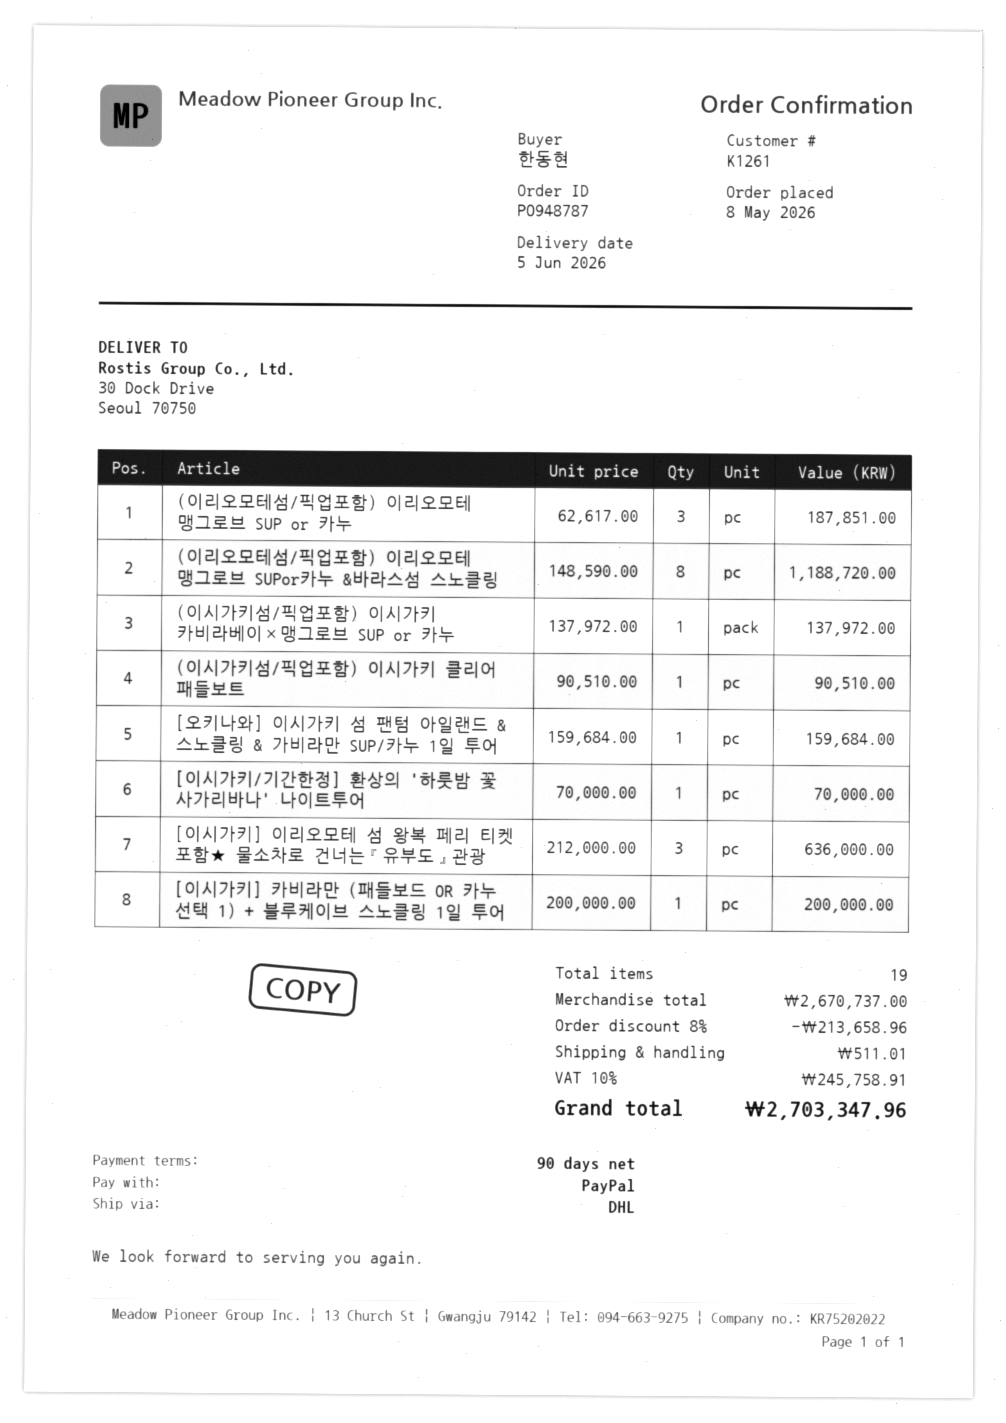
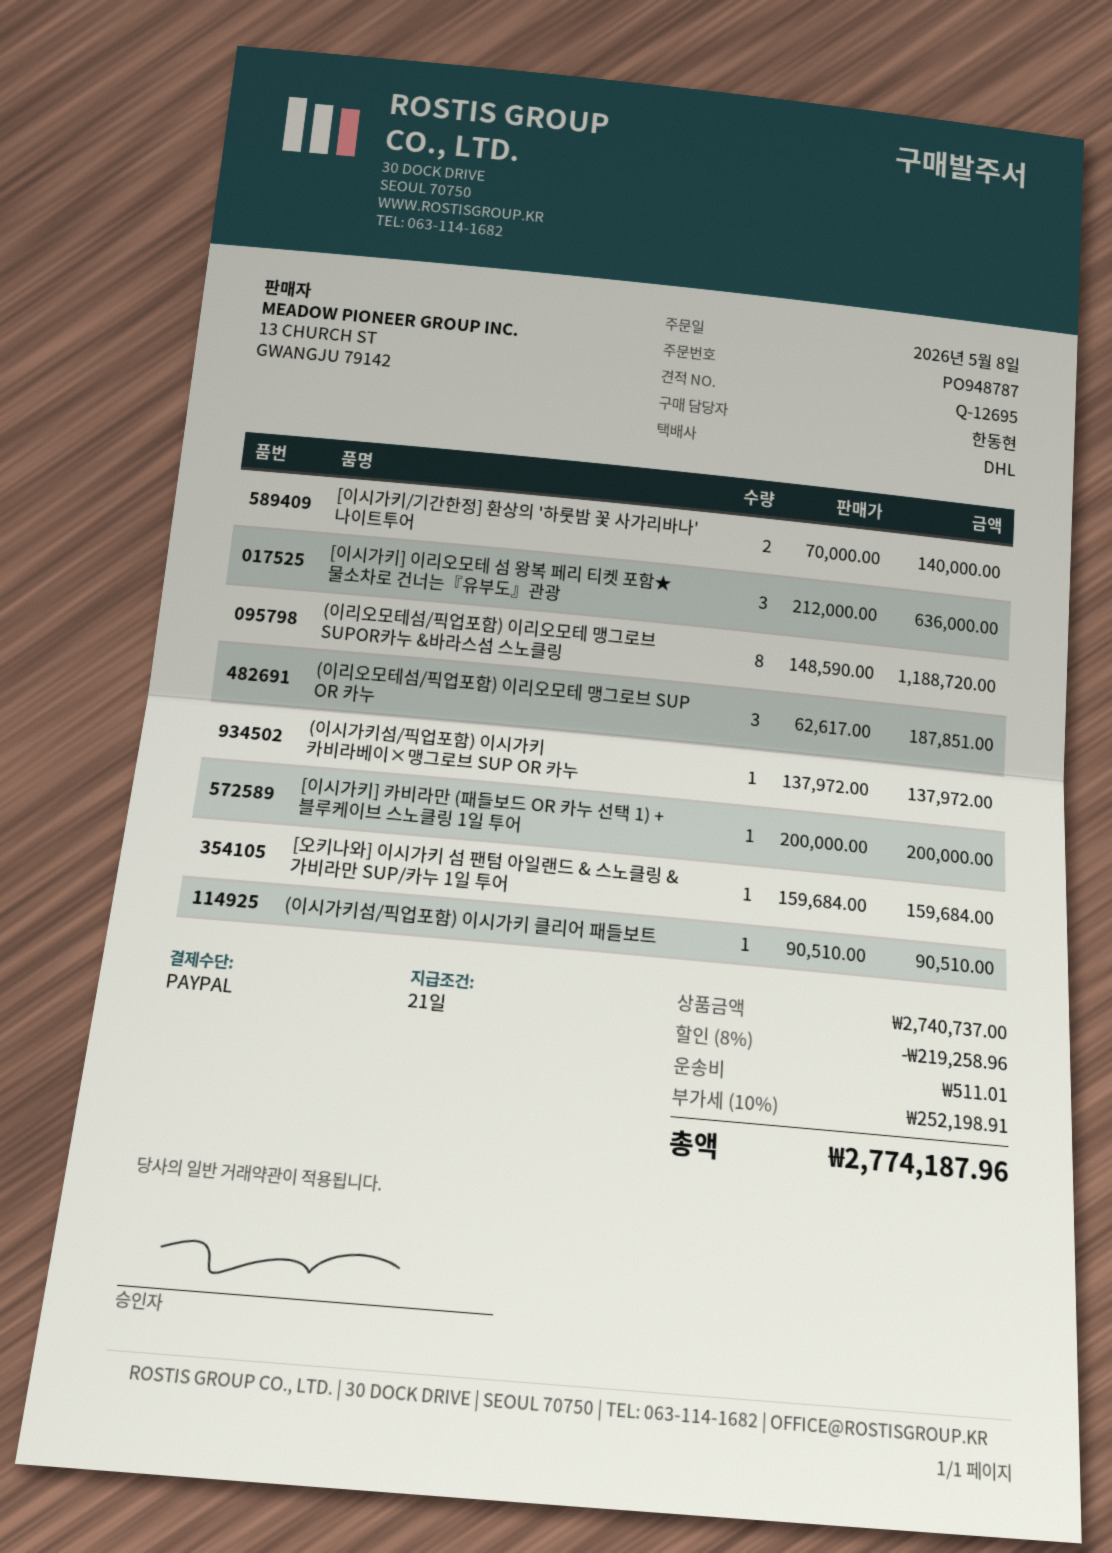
payment terms: 90 days -> 21 days
[이시가키/기간한정] 환상의 '하룻밤 꽃 사가리바나' 나이트투어: 1 x 70000.00 = 70000.00 -> 2 x 70000.00 = 140000.00
subtotal: 2670737.00 -> 2740737.00
discount: 8% = 213658.96 -> 8% = 219258.96
tax: 10% = 245758.91 -> 10% = 252198.91
total: 2703347.96 -> 2774187.96

